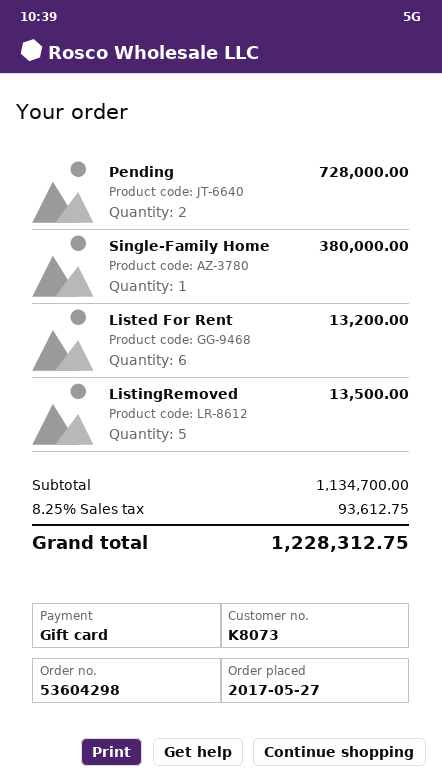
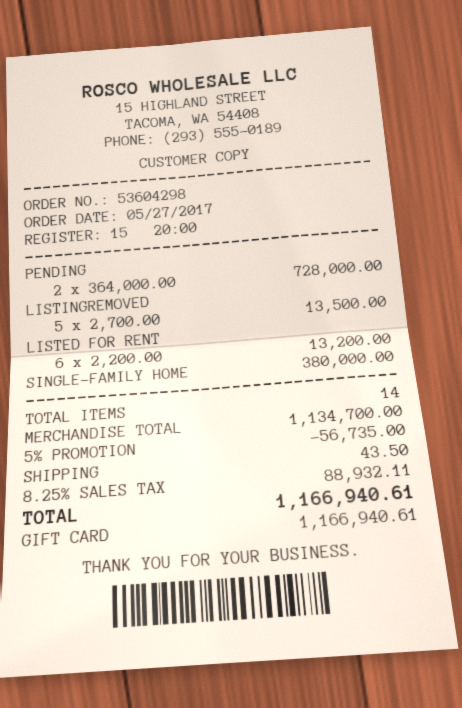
discount: none -> 5% = 56735.00
shipping: none -> 43.50
tax: 8.25% = 93612.75 -> 8.25% = 88932.11
total: 1228312.75 -> 1166940.61

